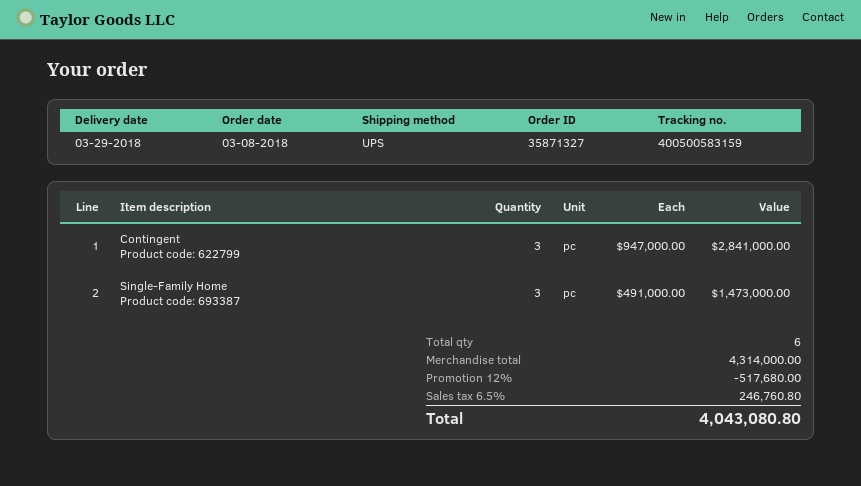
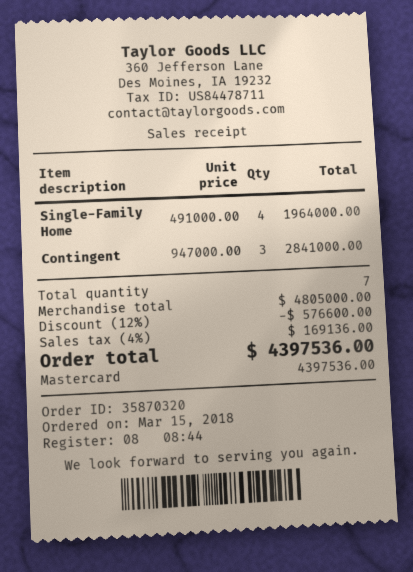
order number: 35871327 -> 35870320
order date: 2018-03-08 -> 2018-03-15
Single-Family Home: 3 x 491000.00 = 1473000.00 -> 4 x 491000.00 = 1964000.00
total quantity: 6 -> 7
subtotal: 4314000.00 -> 4805000.00
discount: 12% = 517680.00 -> 12% = 576600.00
tax: 6.5% = 246760.80 -> 4% = 169136.00
total: 4043080.80 -> 4397536.00

